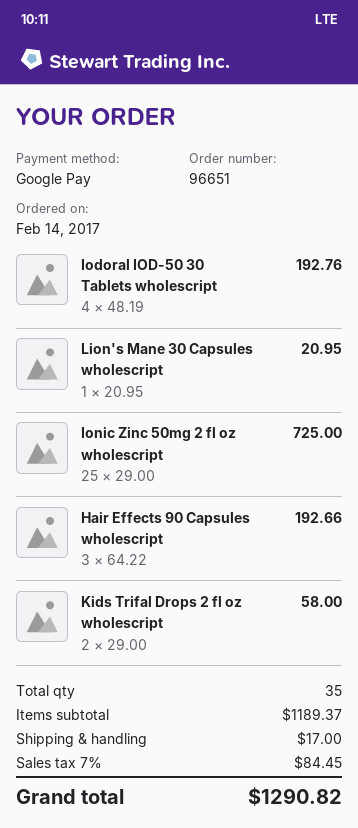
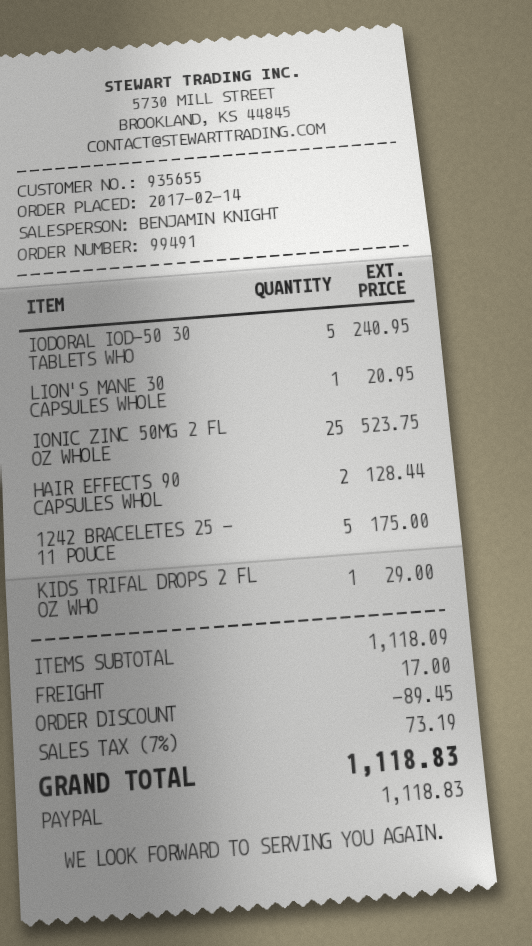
order number: 96651 -> 99491
payment method: Google Pay -> PayPal
Iodoral IOD-50 30 Tablets wholescript: 4 for 192.76 -> 5 for 240.95
Ionic Zinc 50mg 2 fl oz wholescript: 25 for 725.00 -> 25 for 523.75
Hair Effects 90 Capsules wholescript: 3 for 192.66 -> 2 for 128.44
Kids Trifal Drops 2 fl oz wholescript: 2 for 58.00 -> 1 for 29.00
1242 BRACELETES 25 - 11 POUCE: none -> 5 for 175.00
subtotal: 1189.37 -> 1118.09
discount: none -> 89.45
tax: 7% = 84.45 -> 7% = 73.19
total: 1290.82 -> 1118.83

